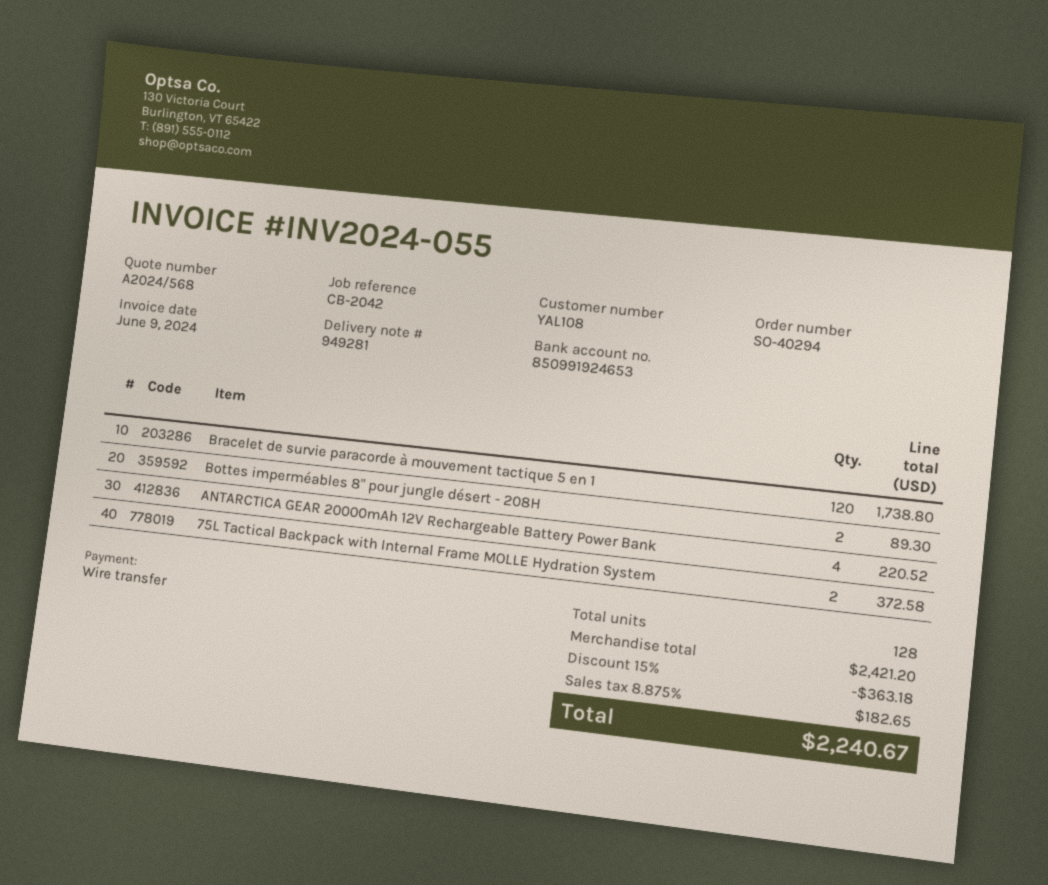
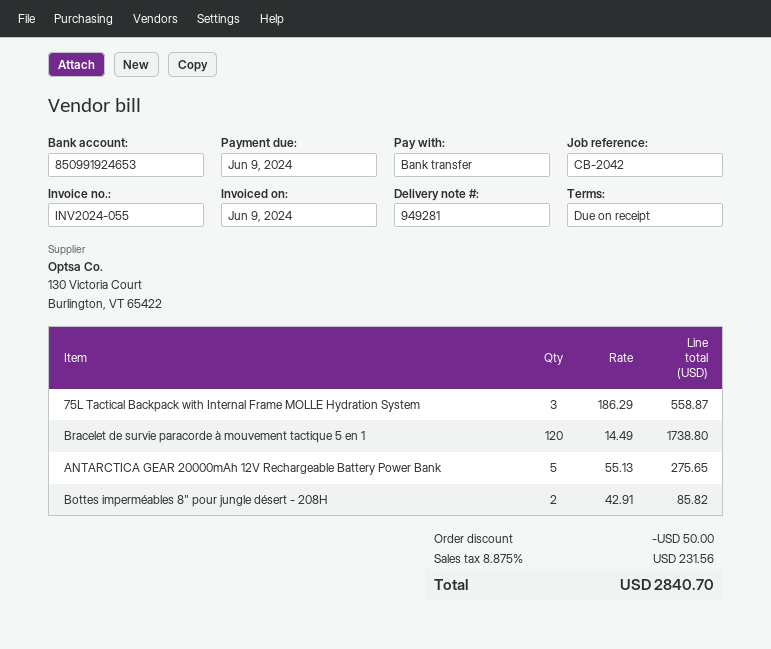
Bottes imperméables 8" pour jungle désert - 208H: 2 for 89.30 -> 2 for 85.82
ANTARCTICA GEAR 20000mAh 12V Rechargeable Battery Power Bank: 4 for 220.52 -> 5 for 275.65
75L Tactical Backpack with Internal Frame MOLLE Hydration System: 2 for 372.58 -> 3 for 558.87
discount: 363.18 -> 50.00
tax: 8.875% = 182.65 -> 8.875% = 231.56
total: 2240.67 -> 2840.70

